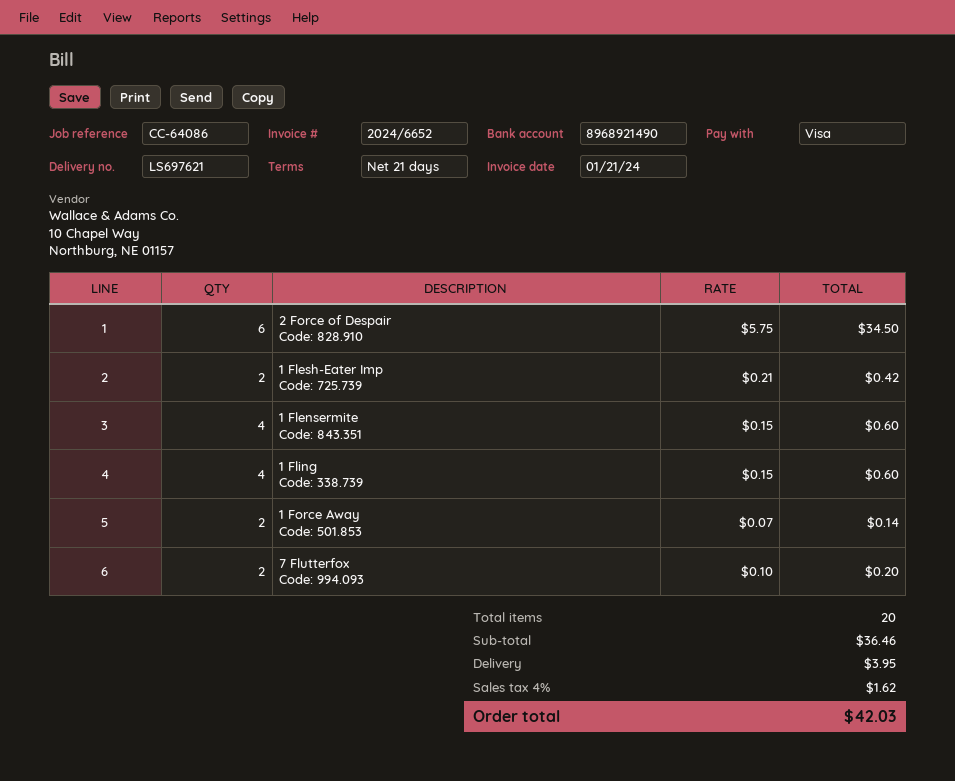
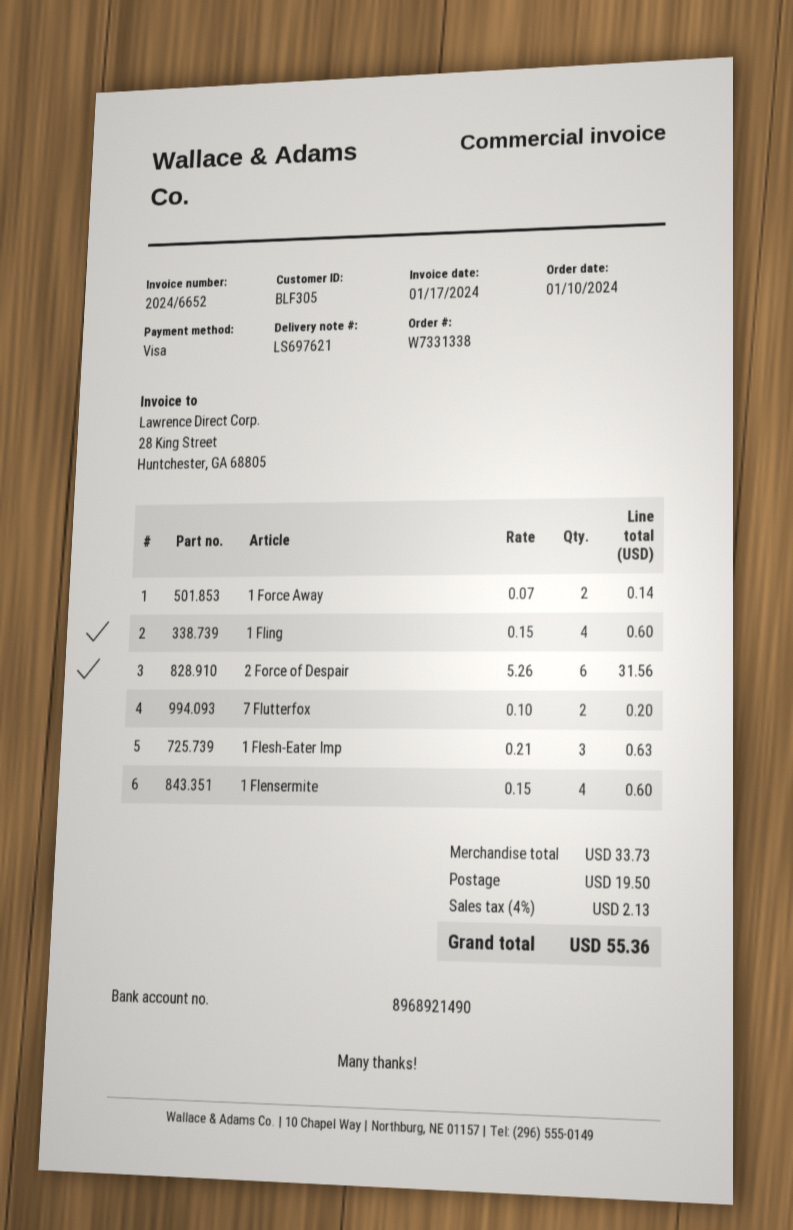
invoice date: 2024-01-21 -> 2024-01-17
2 Force of Despair: 6 x 5.75 = 34.50 -> 6 x 5.26 = 31.56
1 Flesh-Eater Imp: 2 x 0.21 = 0.42 -> 3 x 0.21 = 0.63
subtotal: 36.46 -> 33.73
shipping: 3.95 -> 19.50
tax: 4% = 1.62 -> 4% = 2.13
total: 42.03 -> 55.36

